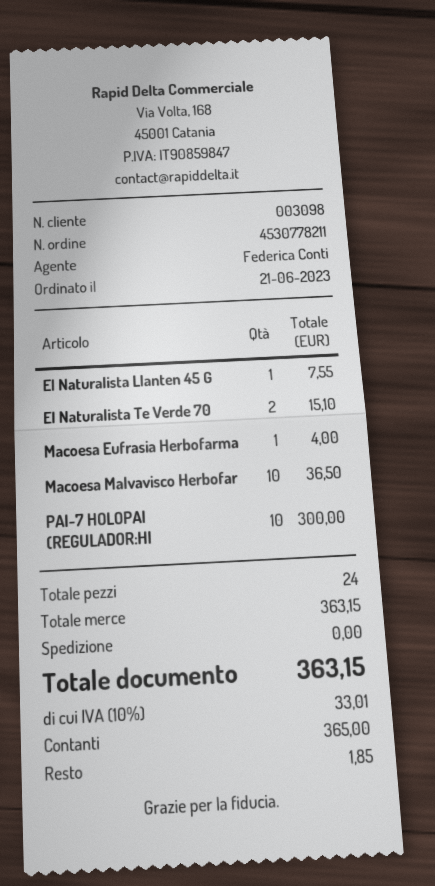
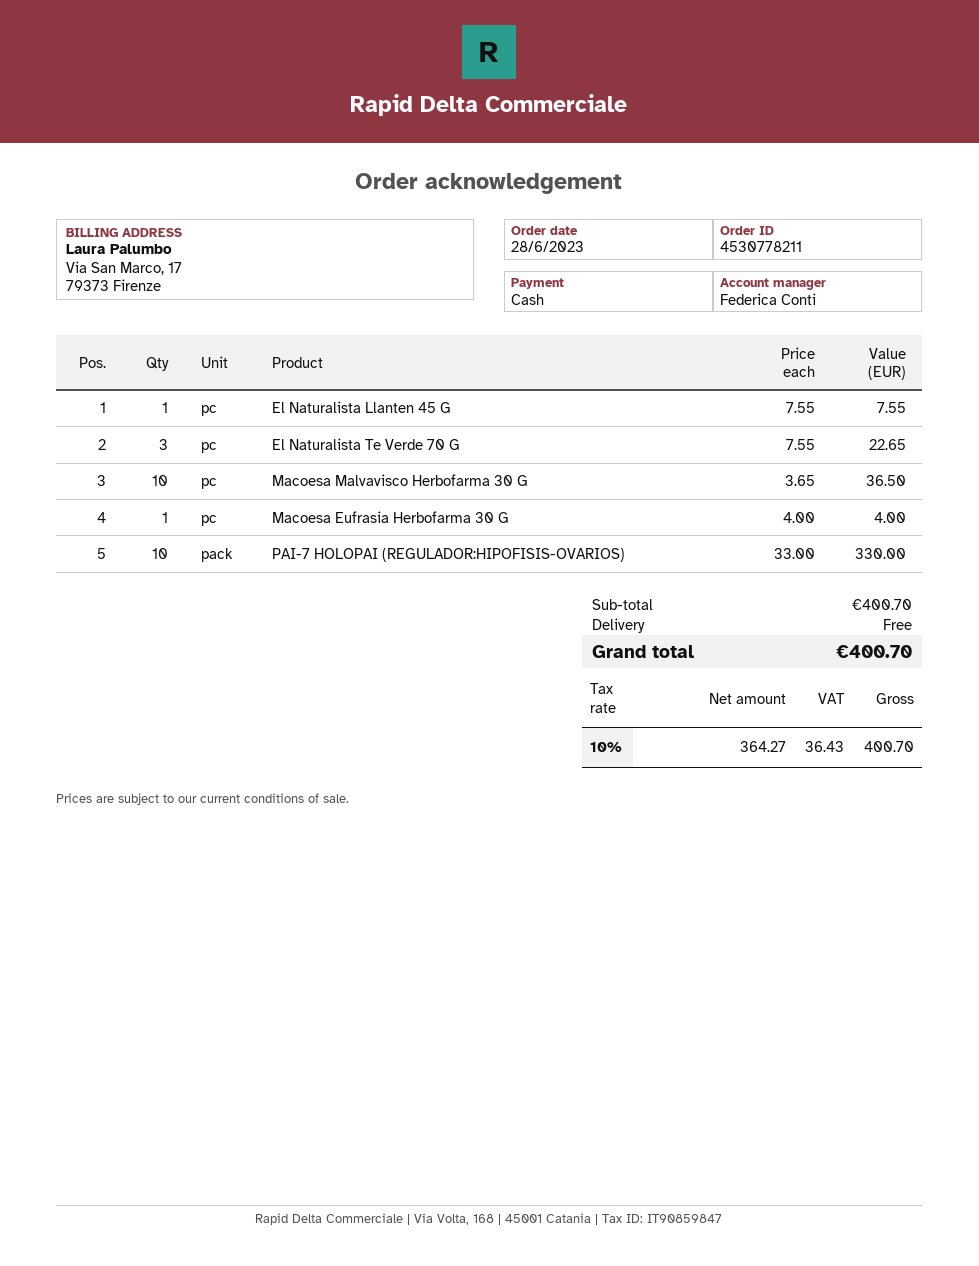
order date: 2023-06-21 -> 2023-06-28
El Naturalista Te Verde 70: 2 for 15.10 -> 3 for 22.65
PAI-7 HOLOPAI (REGULADOR:HI: 10 for 300.00 -> 10 for 330.00
subtotal: 363.15 -> 400.70
tax: 10% = 33.01 -> 10% = 36.43
total: 363.15 -> 400.70

